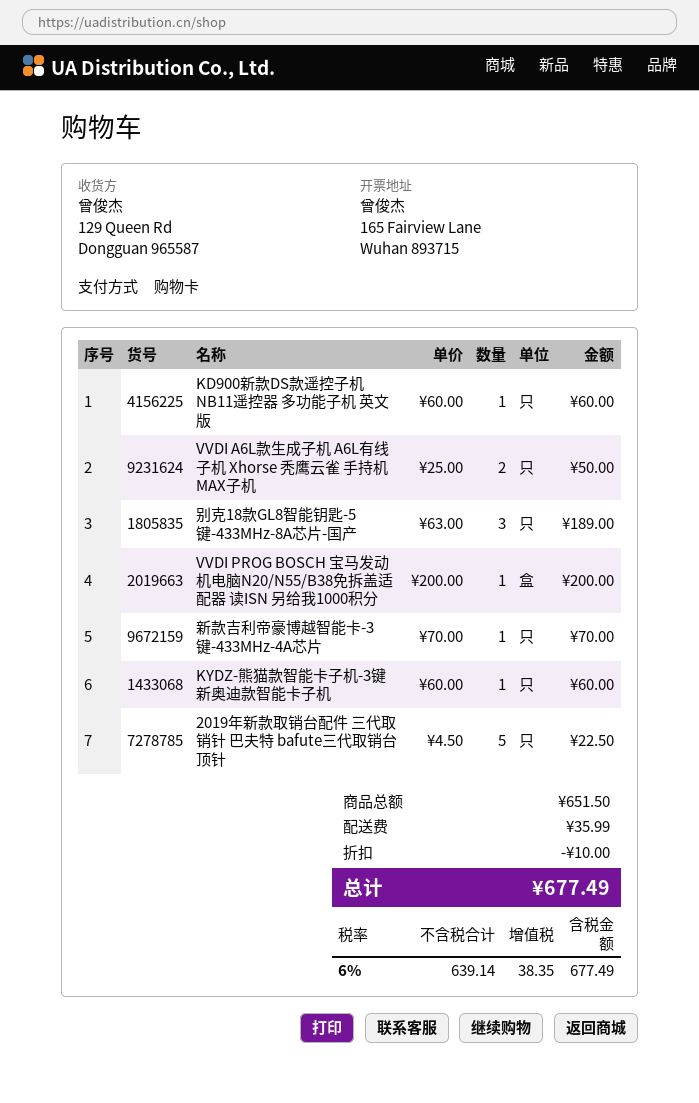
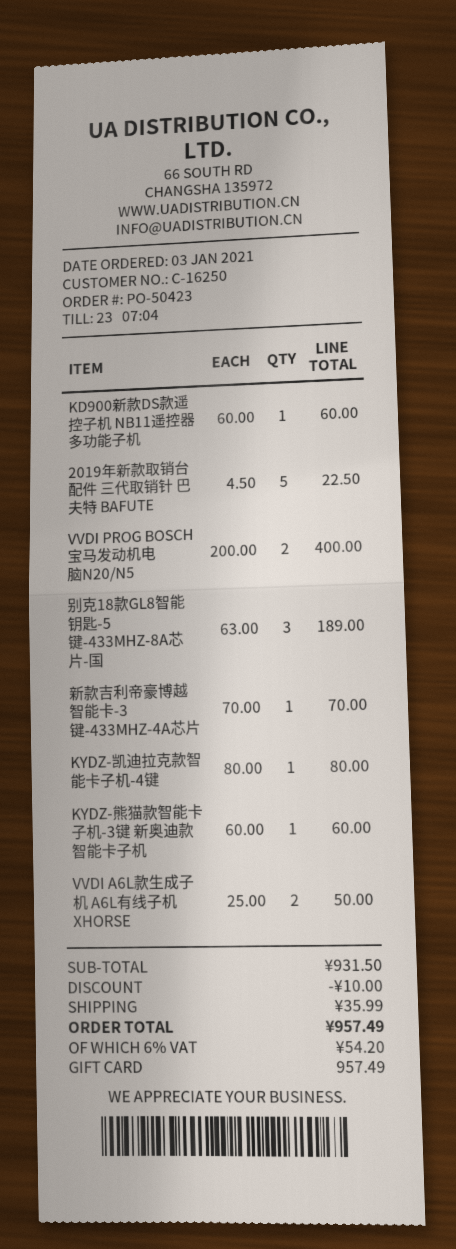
VVDI PROG BOSCH 宝马发动机电脑N20/N55/B38免拆盖适配器 读ISN 另给我1000积分: 1 x 200.00 = 200.00 -> 2 x 200.00 = 400.00
KYDZ-凯迪拉克款智能卡子机-4键: none -> 1 x 80.00 = 80.00
subtotal: 651.50 -> 931.50
tax: 6% = 38.35 -> 6% = 54.20
total: 677.49 -> 957.49

